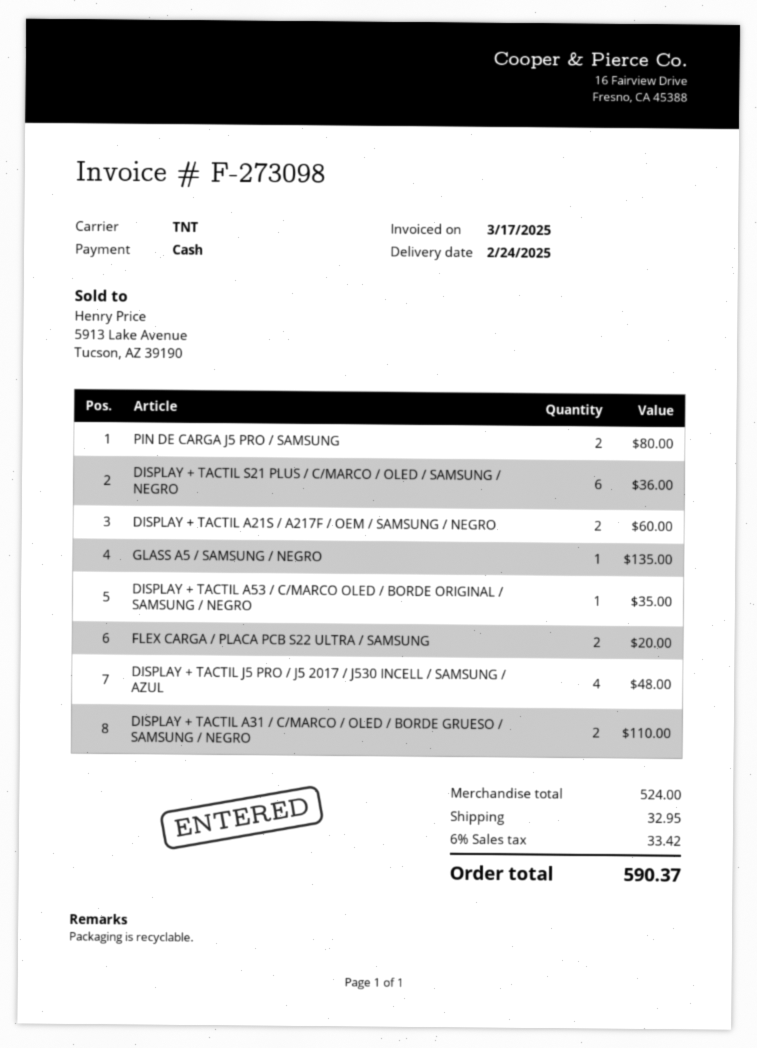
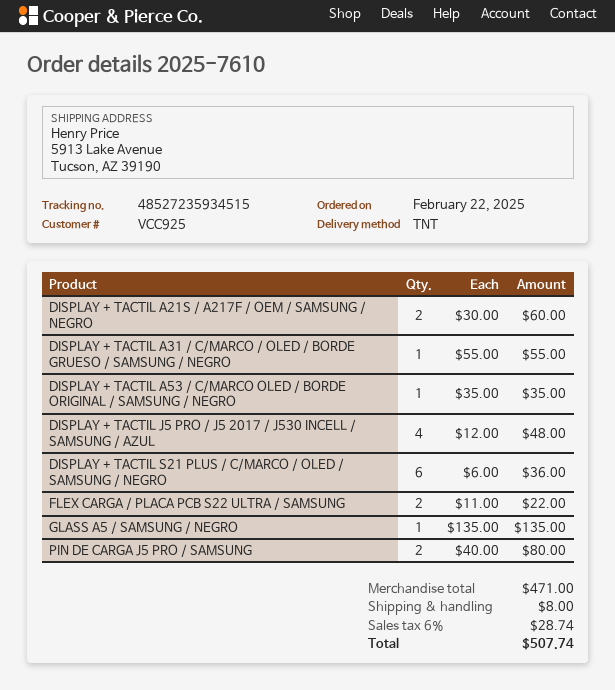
FLEX CARGA / PLACA PCB S22 ULTRA / SAMSUNG: 2 for 20.00 -> 2 for 22.00
DISPLAY + TACTIL A31 / C/MARCO / OLED / BORDE GRUESO / SAMSUNG / NEGRO: 2 for 110.00 -> 1 for 55.00
subtotal: 524.00 -> 471.00
shipping: 32.95 -> 8.00
tax: 6% = 33.42 -> 6% = 28.74
total: 590.37 -> 507.74

